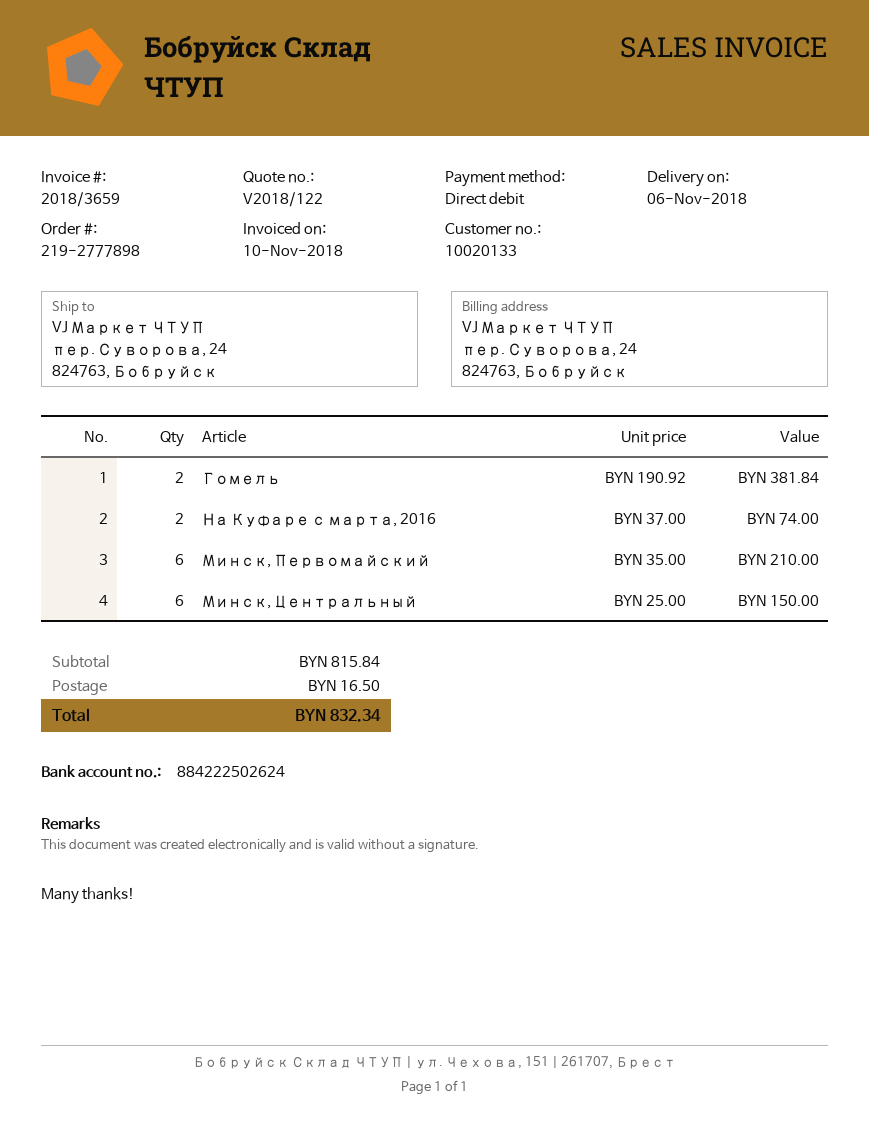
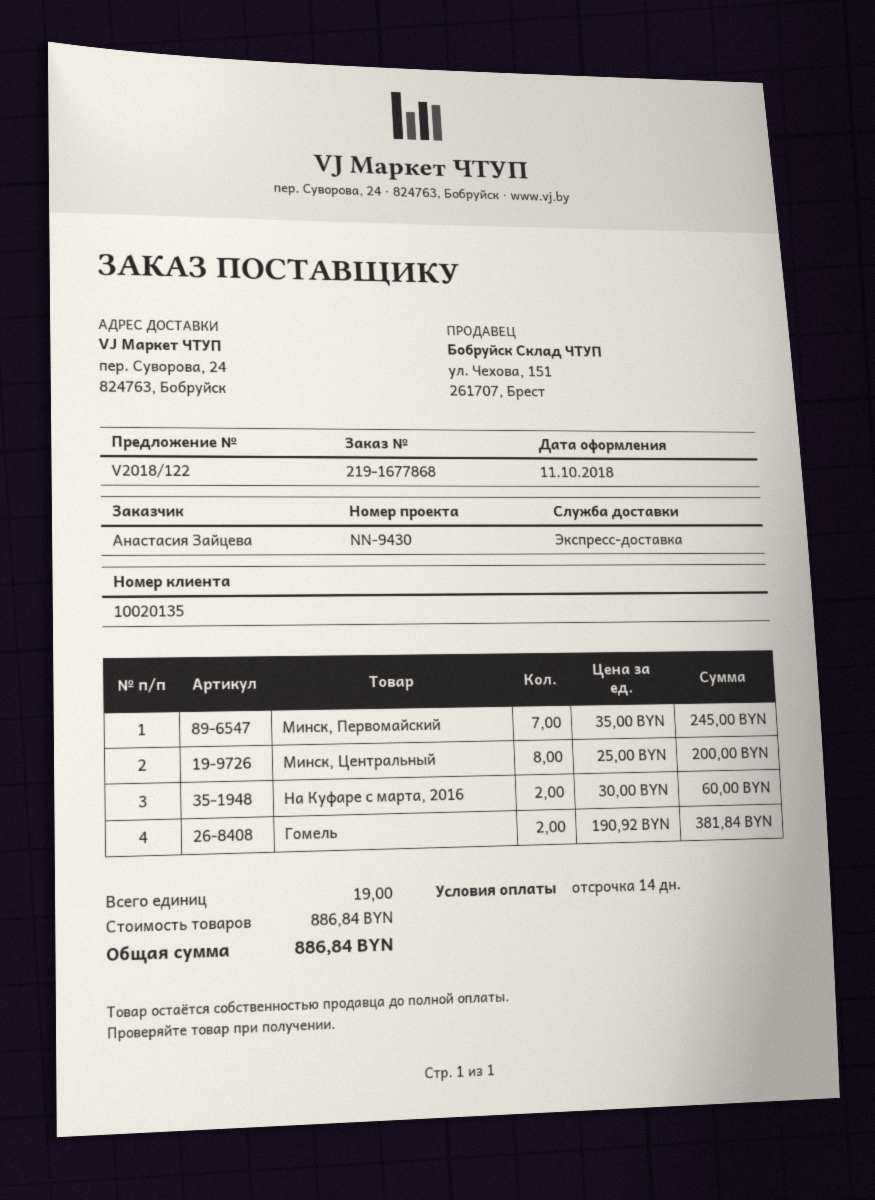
order number: 219-2777898 -> 219-1677868
customer number: 10020133 -> 10020135
На Куфаре с марта, 2016: 2 x 37.00 = 74.00 -> 2 x 30.00 = 60.00
Минск, Первомайский: 6 x 35.00 = 210.00 -> 7 x 35.00 = 245.00
Минск, Центральный: 6 x 25.00 = 150.00 -> 8 x 25.00 = 200.00
subtotal: 815.84 -> 886.84
shipping: 16.50 -> none
total: 832.34 -> 886.84

